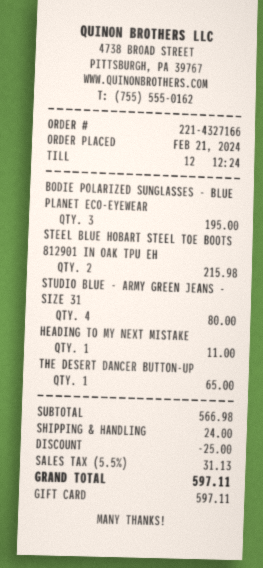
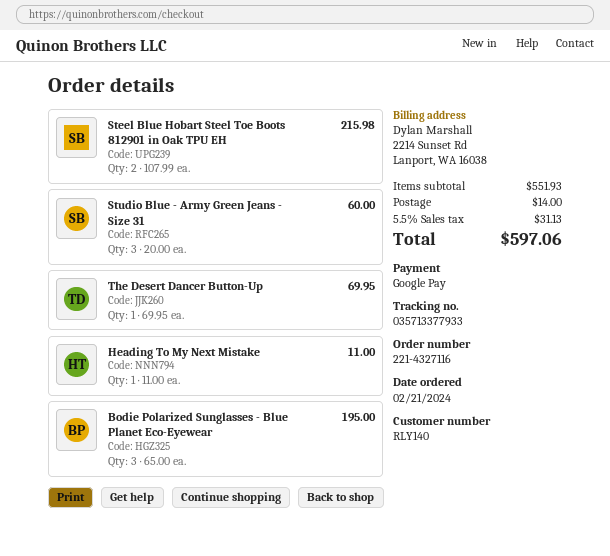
order number: 221-4327166 -> 221-4327116
payment method: gift card -> Google Pay
STUDIO BLUE - ARMY GREEN JEANS - SIZE 31: 4 for 80.00 -> 3 for 60.00
THE DESERT DANCER BUTTON-UP: 1 for 65.00 -> 1 for 69.95
subtotal: 566.98 -> 551.93
discount: 25.00 -> none
shipping: 24.00 -> 14.00
total: 597.11 -> 597.06

